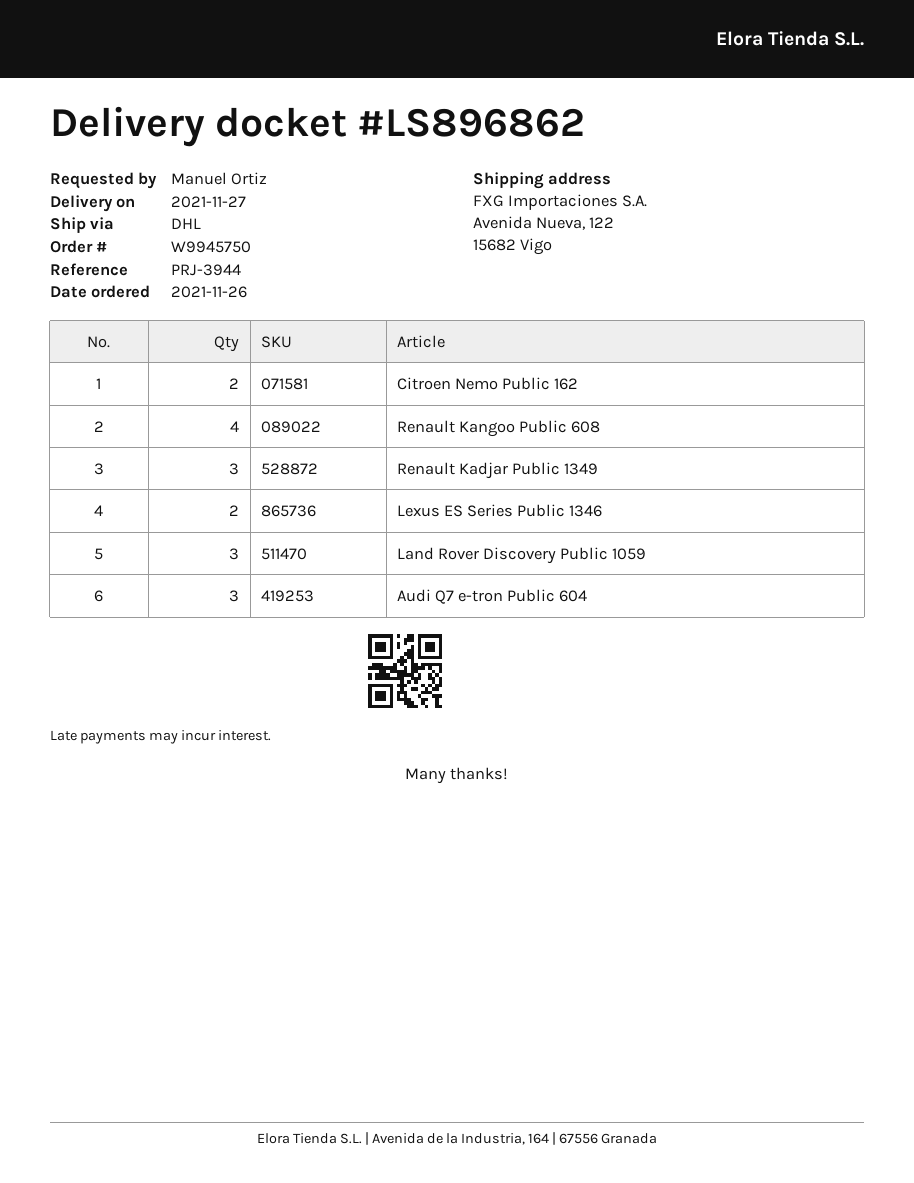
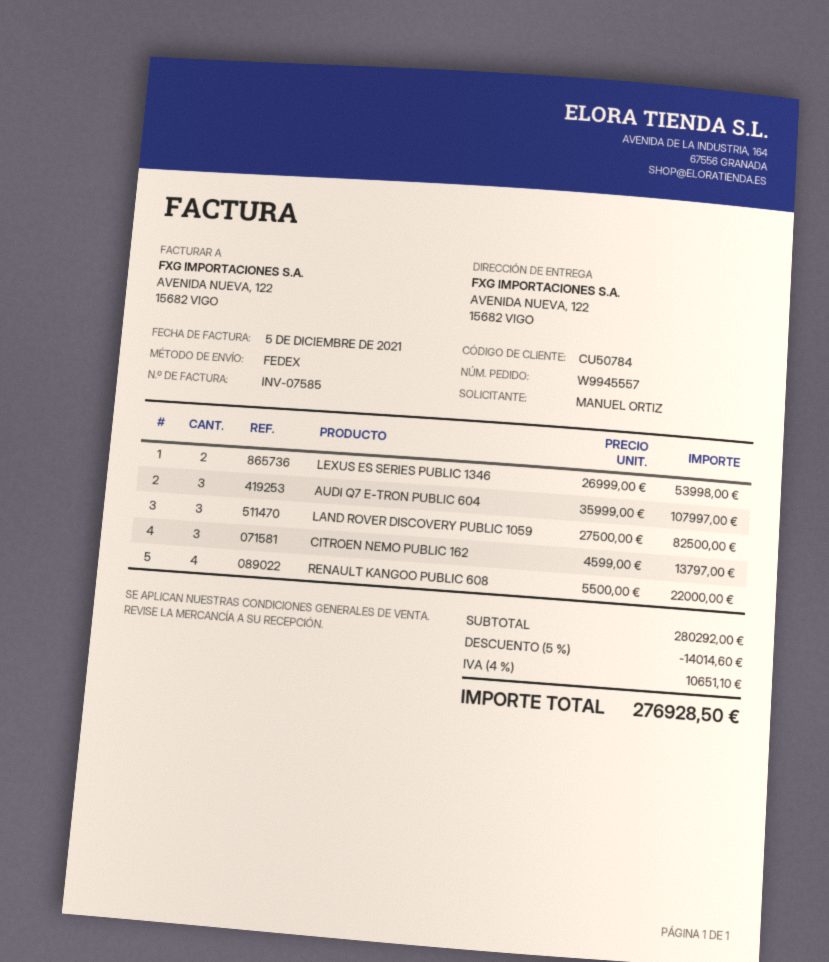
order number: W9945750 -> W9945557
shipping method: DHL -> FedEx
Citroen Nemo Public 162: 2 -> 3
Renault Kadjar Public 1349: 3 -> none

